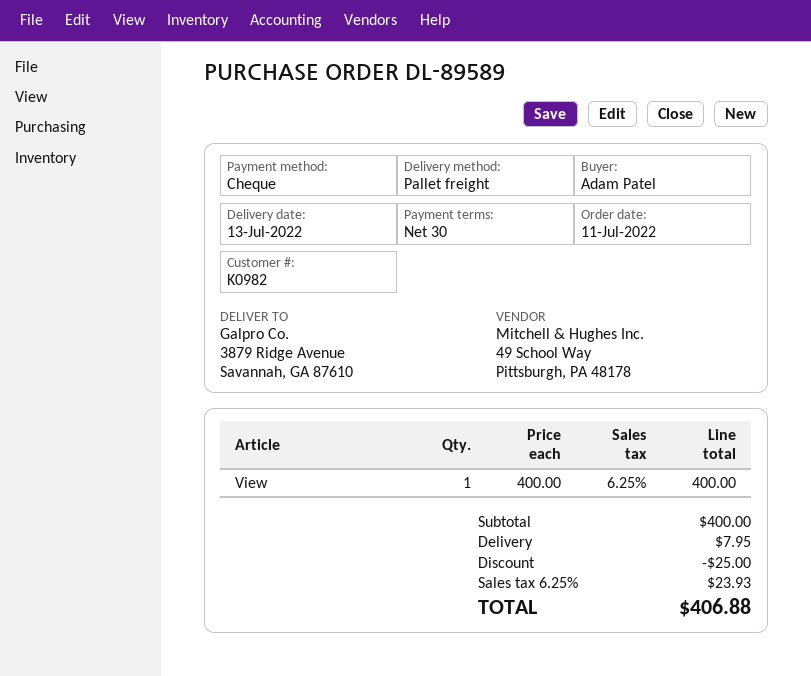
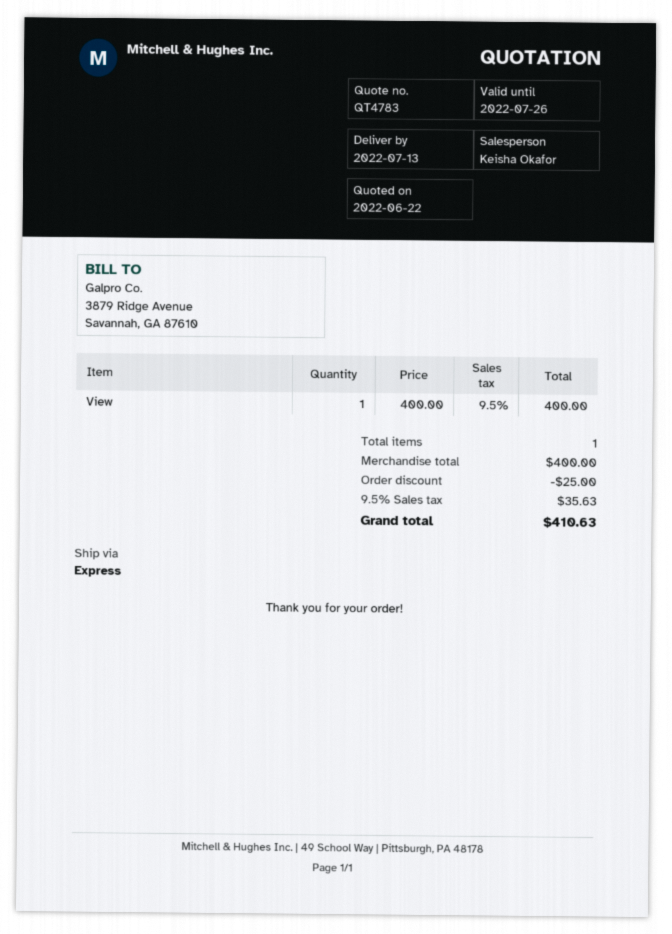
shipping method: pallet freight -> express
shipping: 7.95 -> none
tax: 6.25% = 23.93 -> 9.5% = 35.63
total: 406.88 -> 410.63

